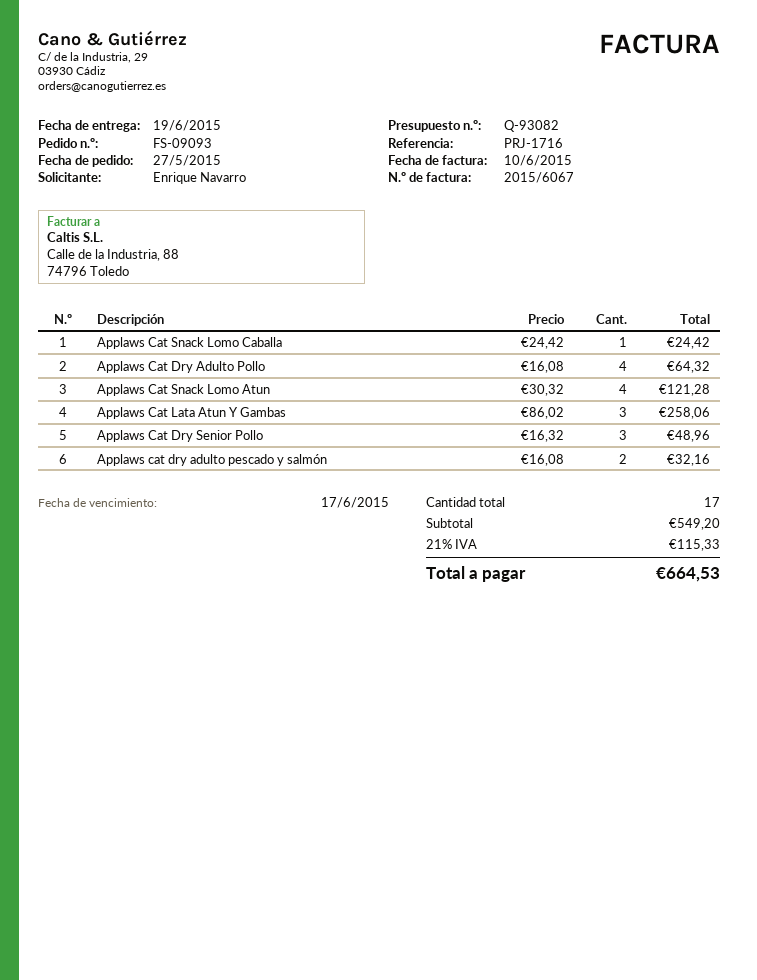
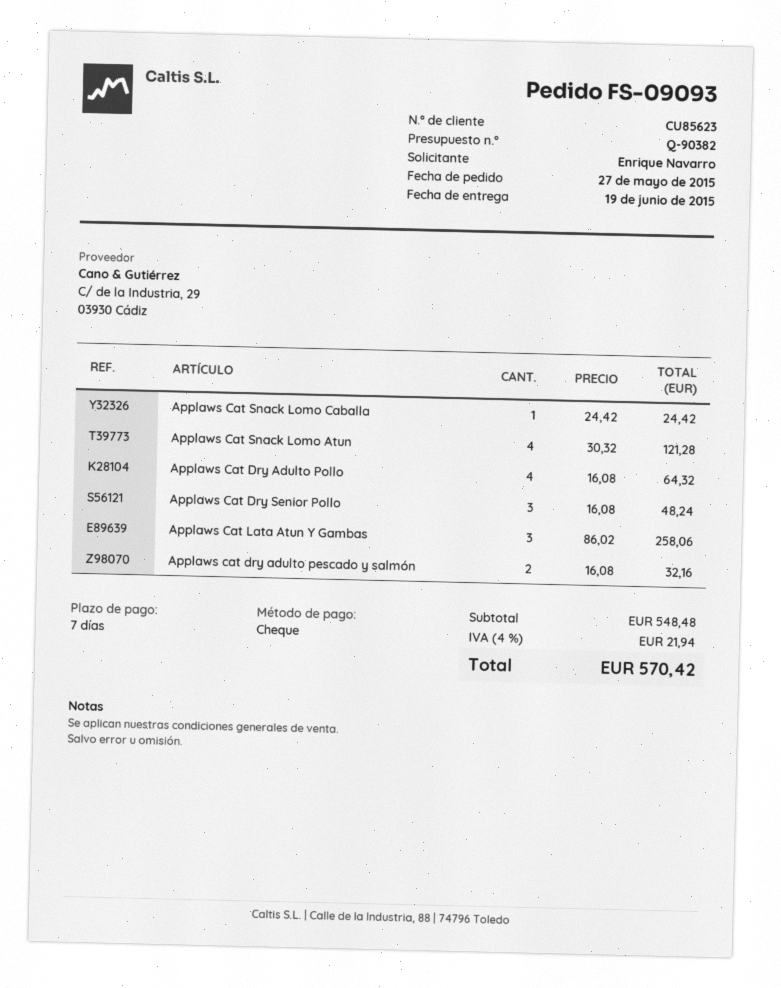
quote number: Q-93082 -> Q-90382
Applaws Cat Dry Senior Pollo: 3 x 16.32 = 48.96 -> 3 x 16.08 = 48.24
subtotal: 549.20 -> 548.48
tax: 21% = 115.33 -> 4% = 21.94
total: 664.53 -> 570.42

